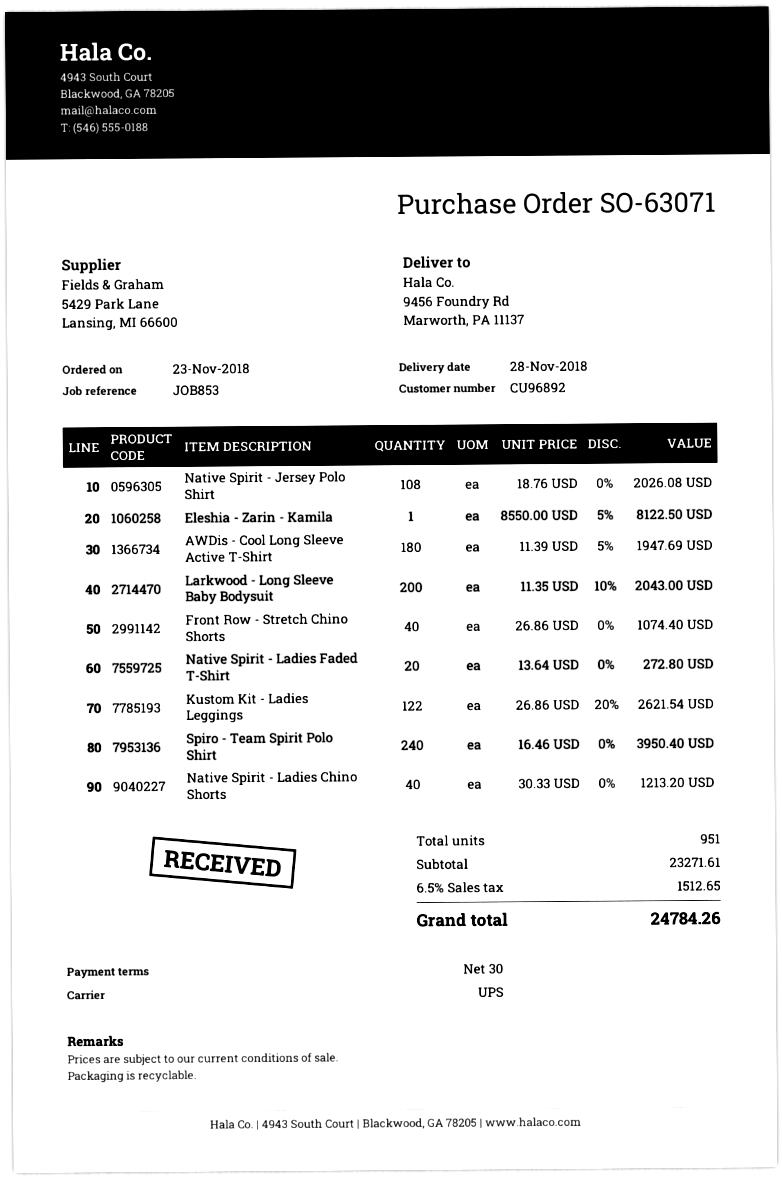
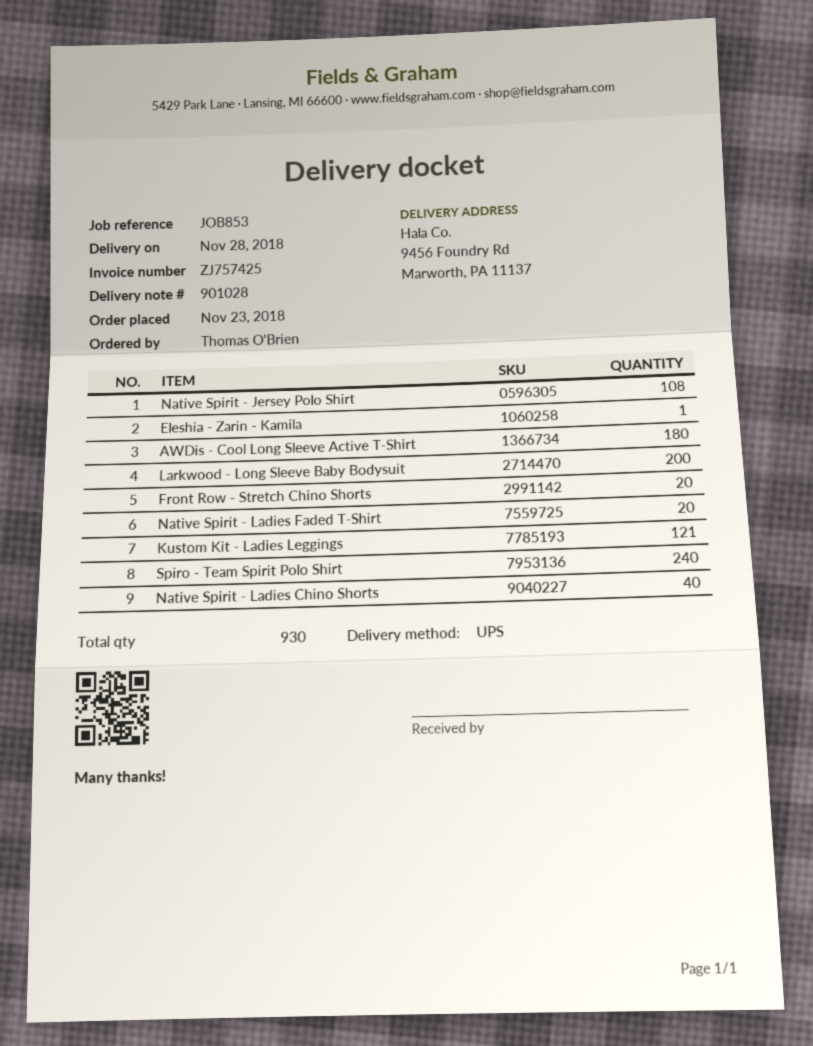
Front Row - Stretch Chino Shorts: 40 -> 20
Kustom Kit - Ladies Leggings: 122 -> 121
total quantity: 951 -> 930

